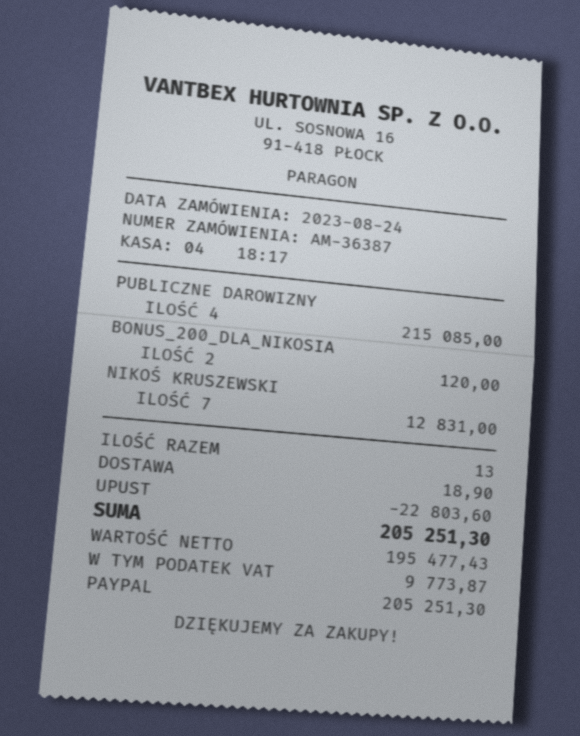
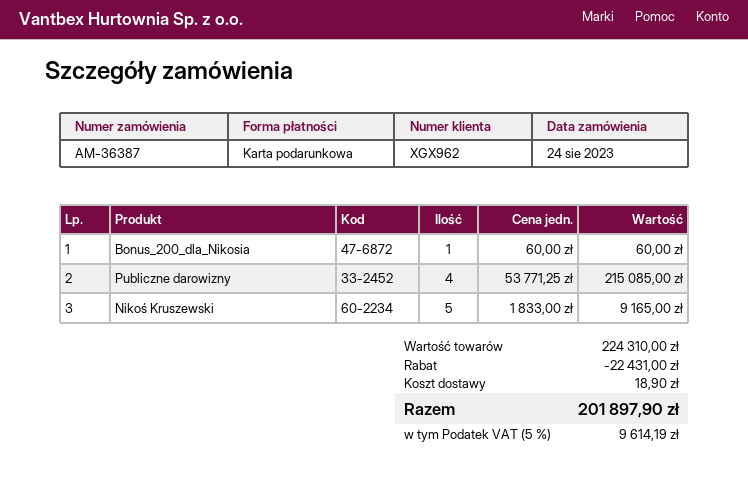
payment method: PayPal -> gift card
BONUS_200_DLA_NIKOSIA: 2 for 120.00 -> 1 for 60.00
NIKOŚ KRUSZEWSKI: 7 for 12831.00 -> 5 for 9165.00
discount: 22803.60 -> 22431.00
tax: 9773.87 -> 9614.19
total: 205251.30 -> 201897.90

